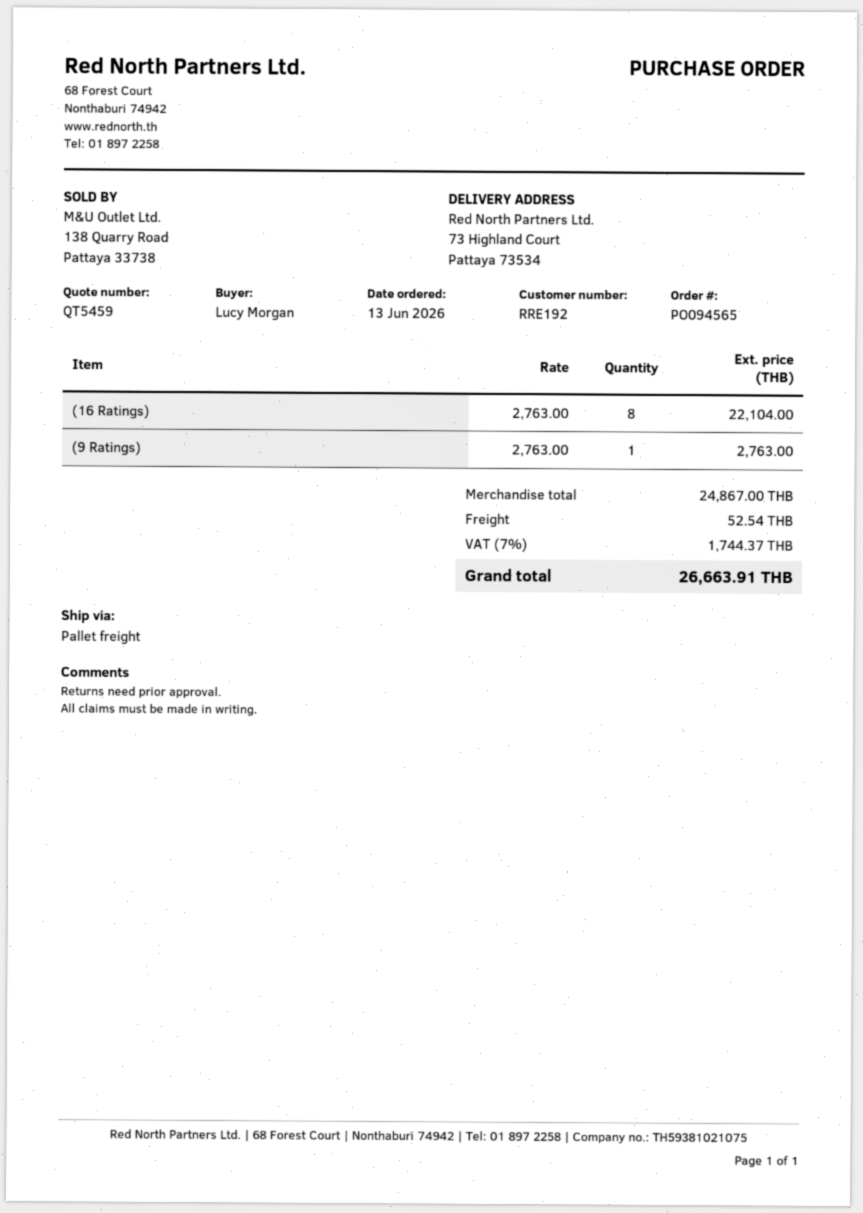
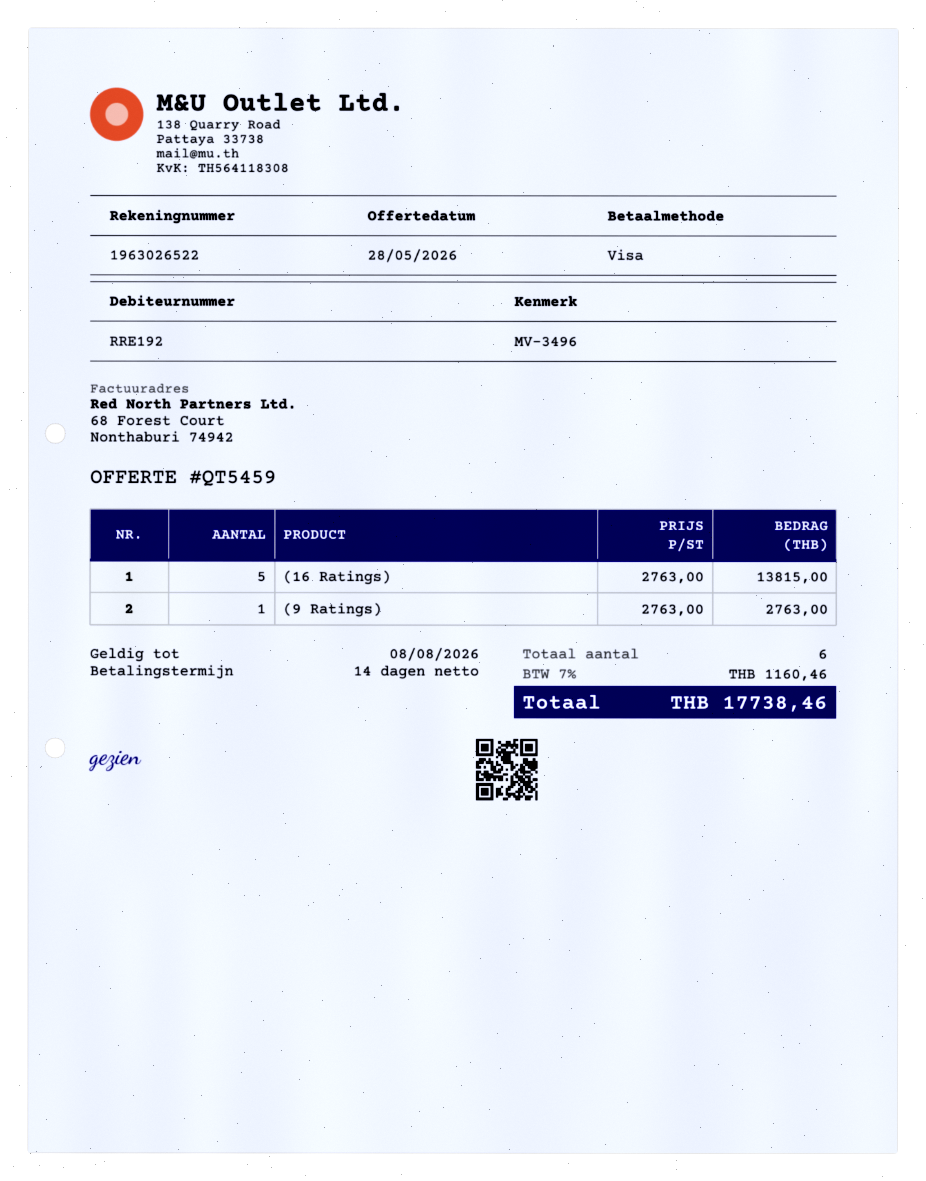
(16 Ratings): 8 x 2763.00 = 22104.00 -> 5 x 2763.00 = 13815.00
shipping: 52.54 -> none
tax: 7% = 1744.37 -> 7% = 1160.46
total: 26663.91 -> 17738.46

